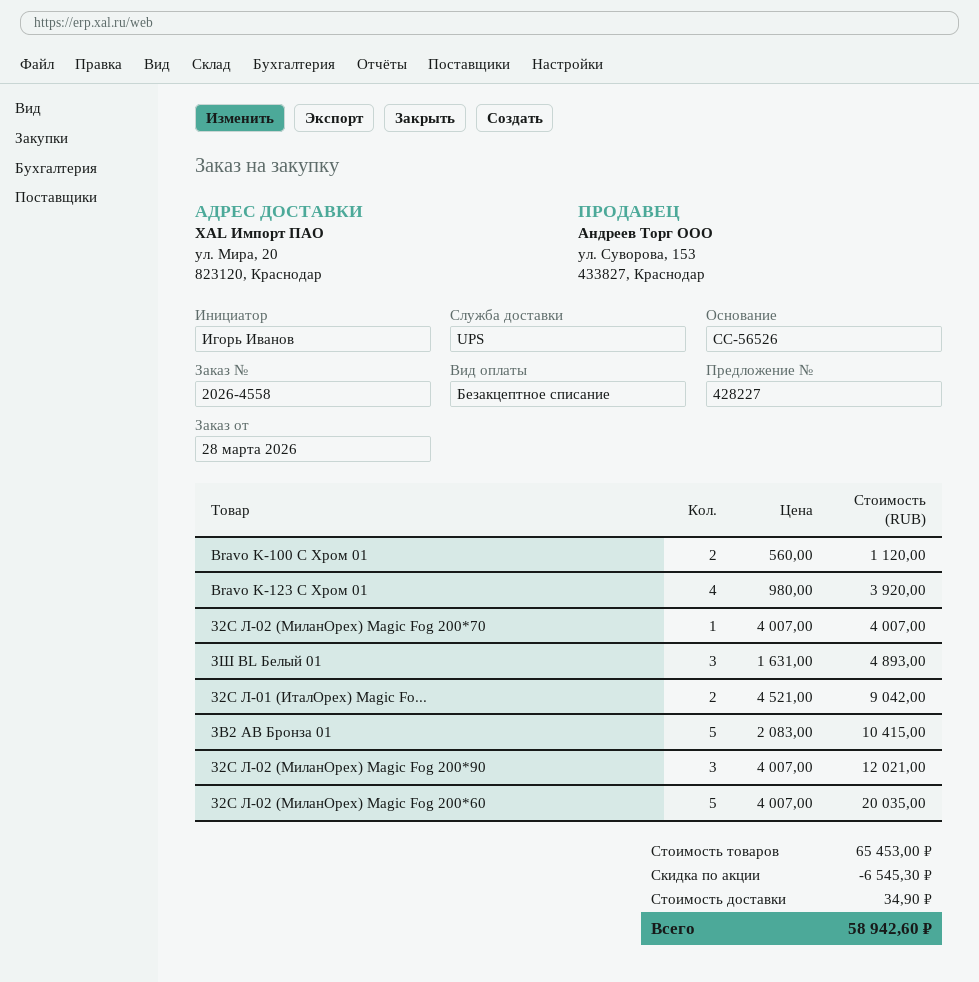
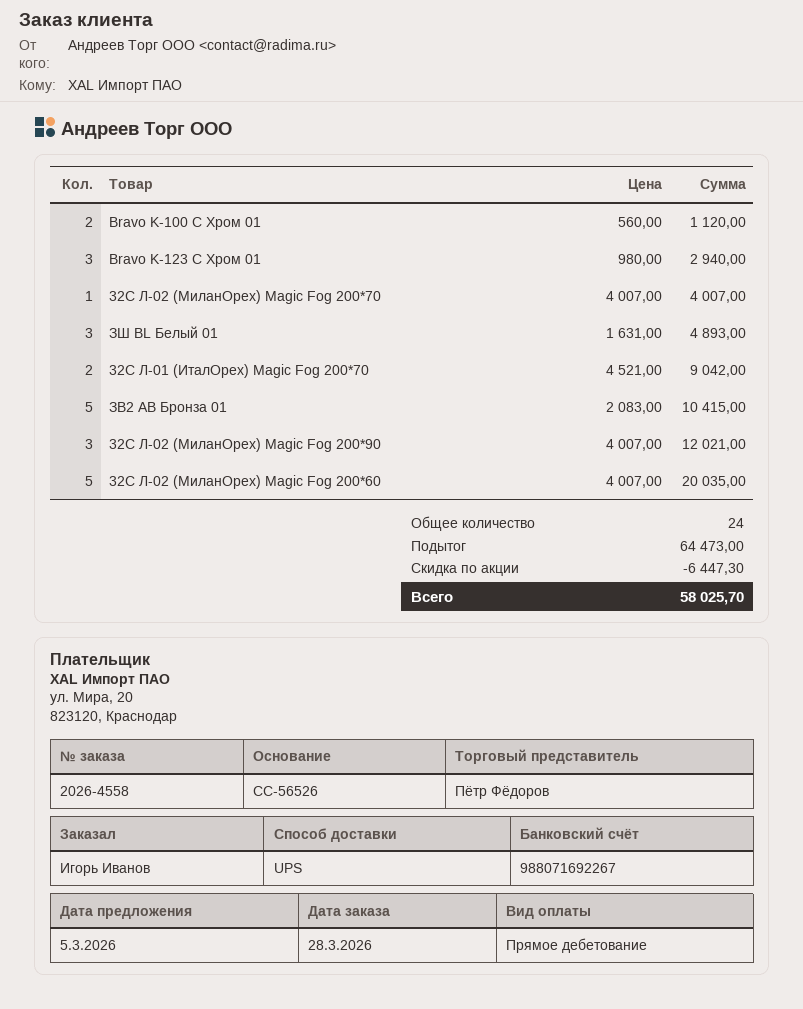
Bravo K-123 C Хром 01: 4 x 980.00 = 3920.00 -> 3 x 980.00 = 2940.00
subtotal: 65453.00 -> 64473.00
discount: 6545.30 -> 6447.30
shipping: 34.90 -> none
total: 58942.60 -> 58025.70

